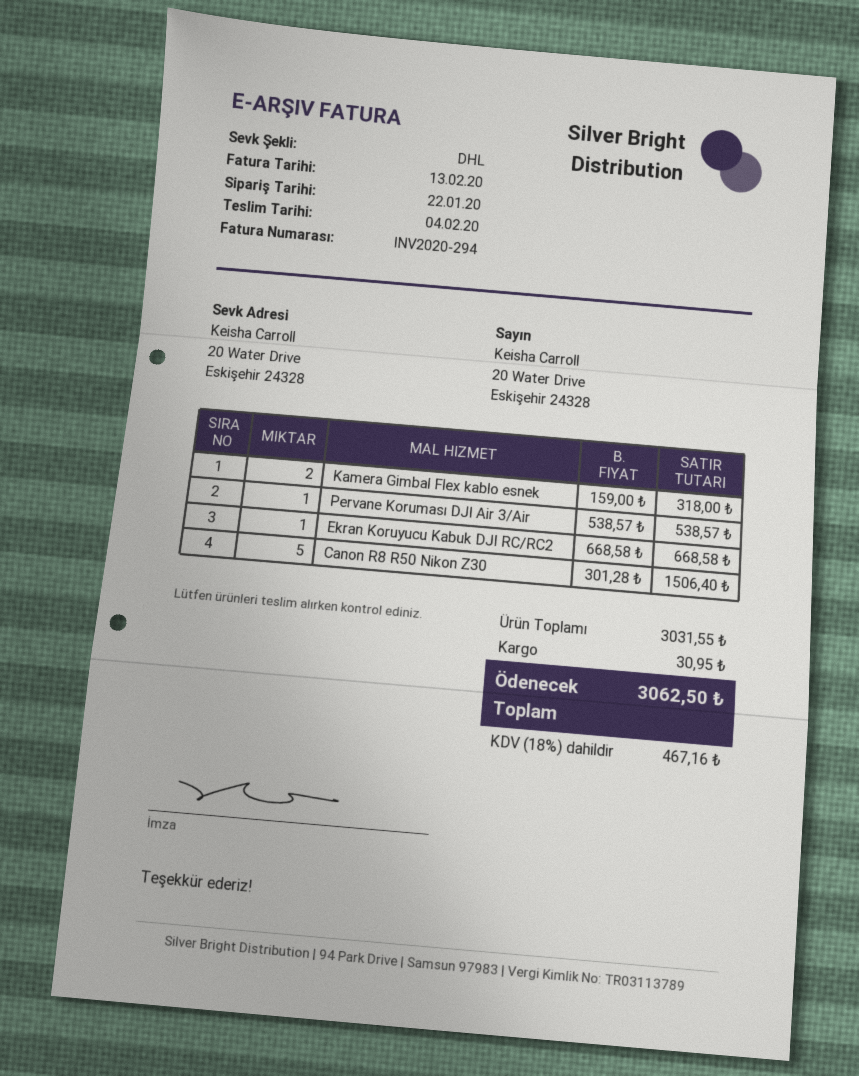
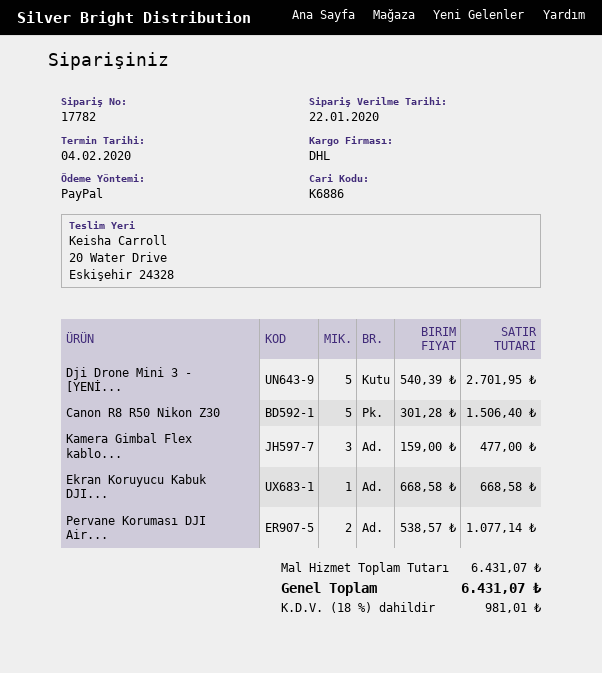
Kamera Gimbal Flex kablo esnek: 2 x 159.00 = 318.00 -> 3 x 159.00 = 477.00
Pervane Koruması DJI Air 3/Air: 1 x 538.57 = 538.57 -> 2 x 538.57 = 1077.14
Dji Drone Mini 3 - [YENİ...: none -> 5 x 540.39 = 2701.95
subtotal: 3031.55 -> 6431.07
shipping: 30.95 -> none
tax: 18% = 467.16 -> 18% = 981.01
total: 3062.50 -> 6431.07

